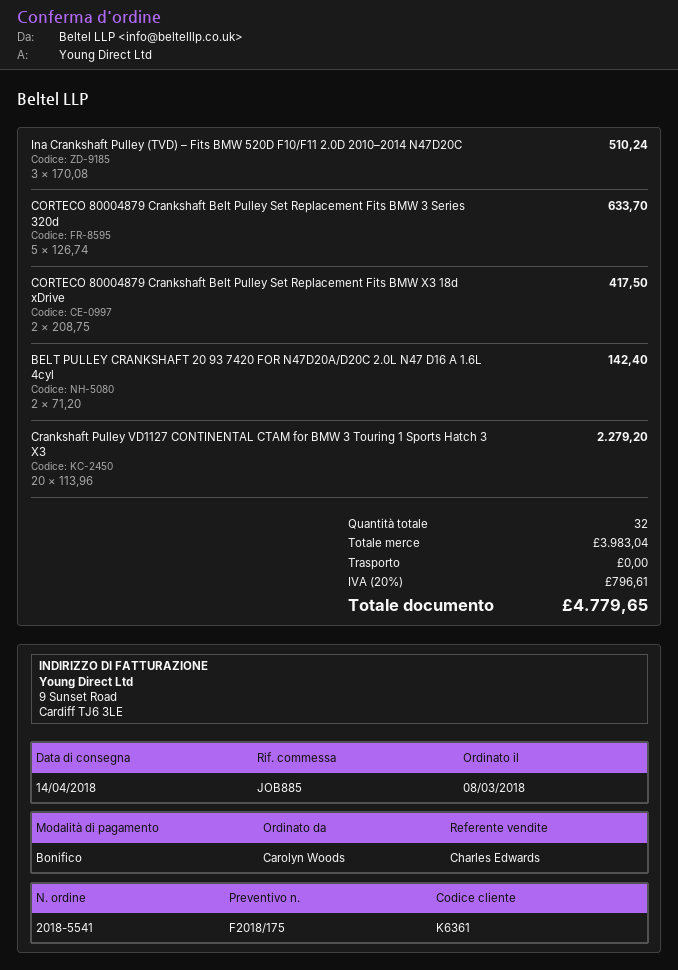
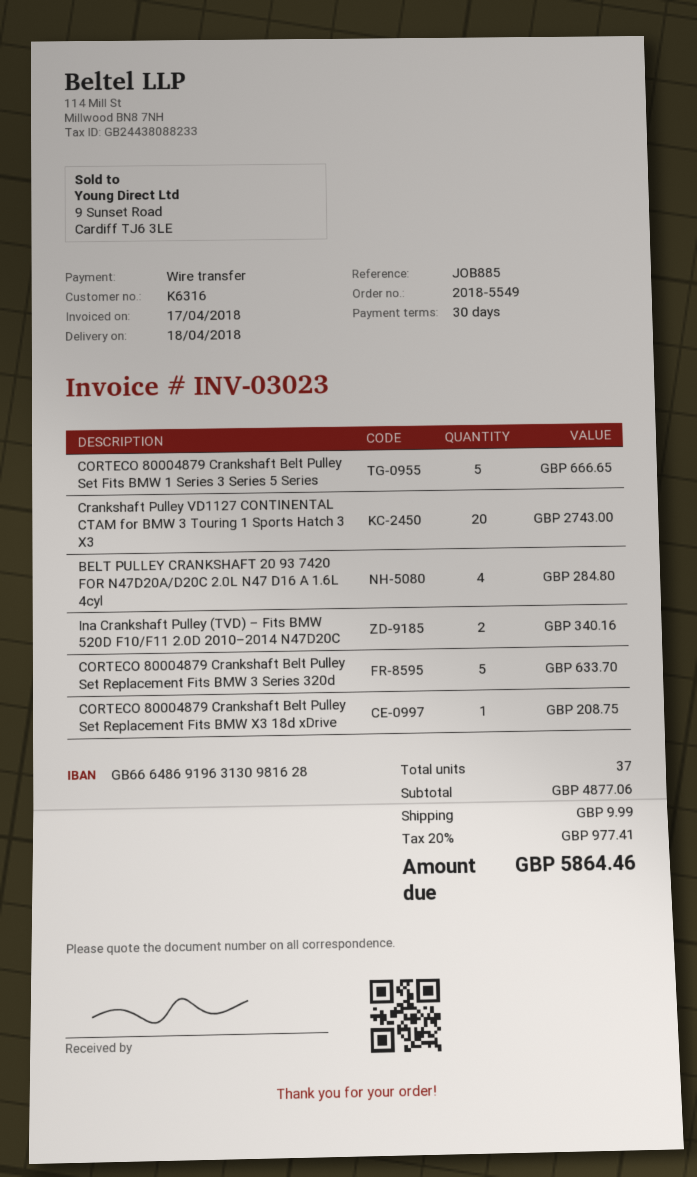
order number: 2018-5541 -> 2018-5549
delivery date: 2018-04-14 -> 2018-04-18
customer number: K6361 -> K6316
Ina Crankshaft Pulley (TVD) – Fits BMW 520D F10/F11 2.0D 2010–2014 N47D20C: 3 for 510.24 -> 2 for 340.16
CORTECO 80004879 Crankshaft Belt Pulley Set Replacement Fits BMW X3 18d xDrive: 2 for 417.50 -> 1 for 208.75
BELT PULLEY CRANKSHAFT 20 93 7420 FOR N47D20A/D20C 2.0L N47 D16 A 1.6L 4cyl: 2 for 142.40 -> 4 for 284.80
Crankshaft Pulley VD1127 CONTINENTAL CTAM for BMW 3 Touring 1 Sports Hatch 3 X3: 20 for 2279.20 -> 20 for 2743.00
CORTECO 80004879 Crankshaft Belt Pulley Set Fits BMW 1 Series 3 Series 5 Series: none -> 5 for 666.65
total quantity: 32 -> 37
subtotal: 3983.04 -> 4877.06
shipping: 0.00 -> 9.99
tax: 20% = 796.61 -> 20% = 977.41
total: 4779.65 -> 5864.46

